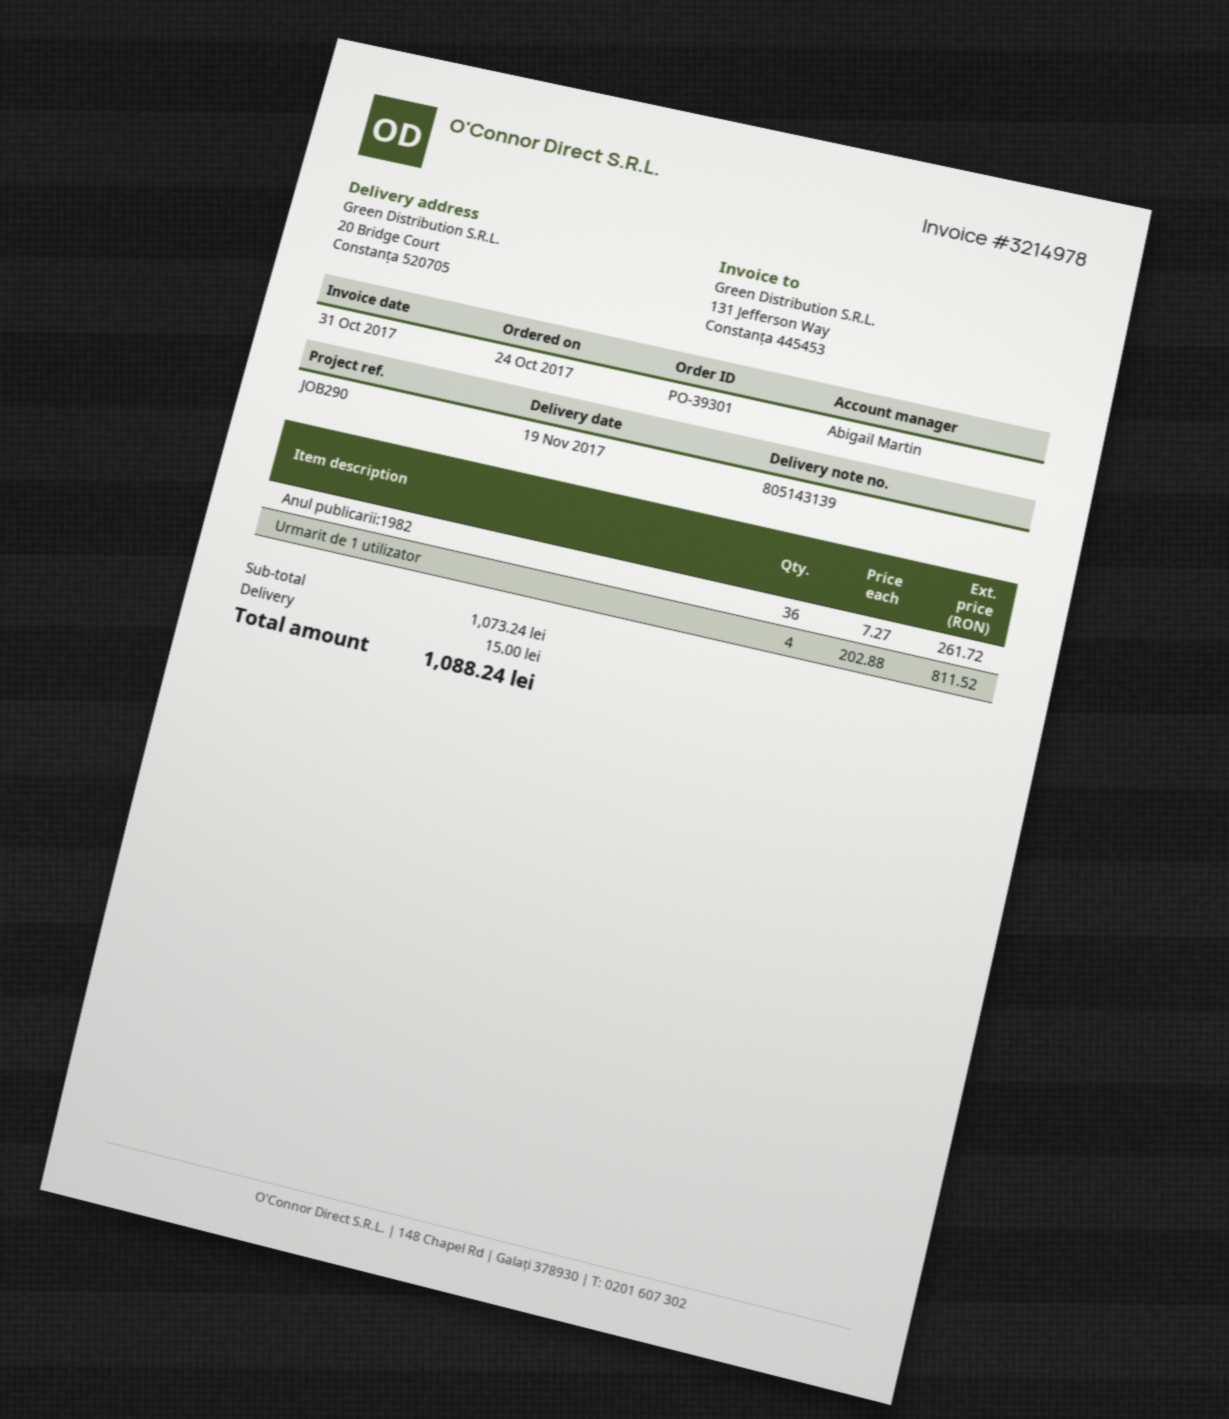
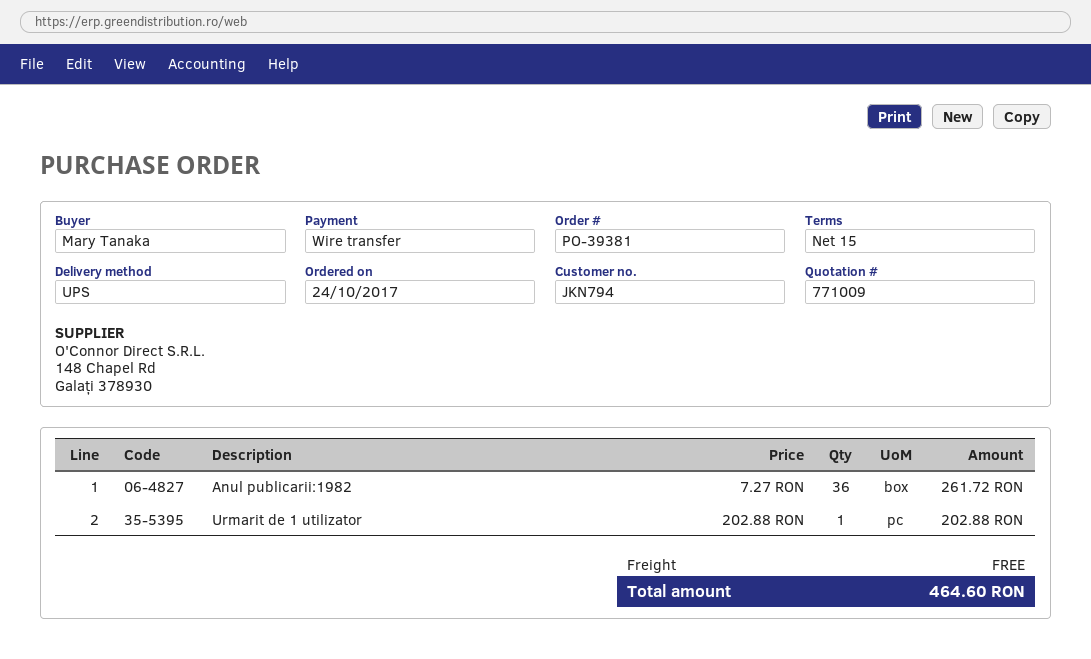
order number: PO-39301 -> PO-39381
Urmarit de 1 utilizator: 4 x 202.88 = 811.52 -> 1 x 202.88 = 202.88
shipping: 15.00 -> 0.00
total: 1088.24 -> 464.60

